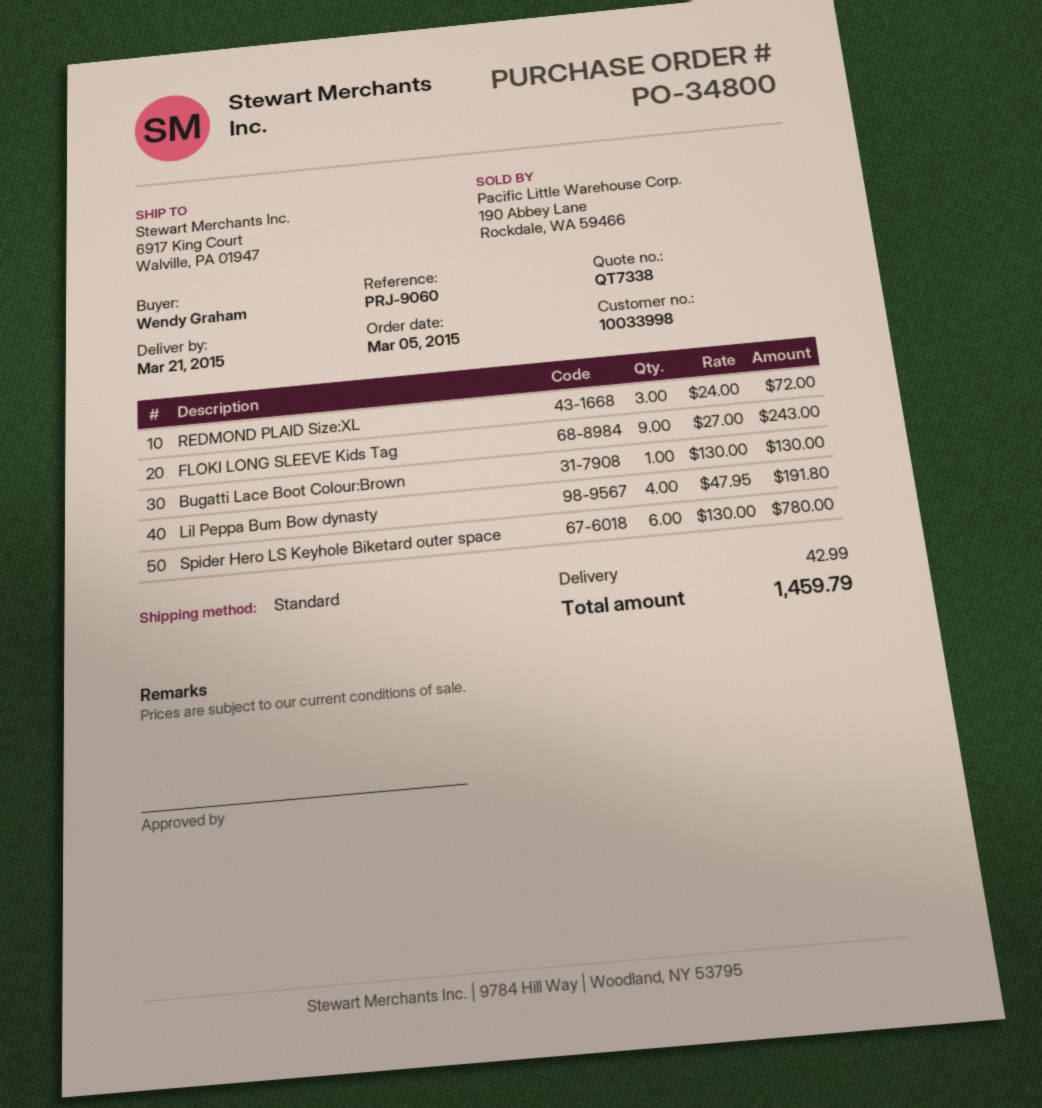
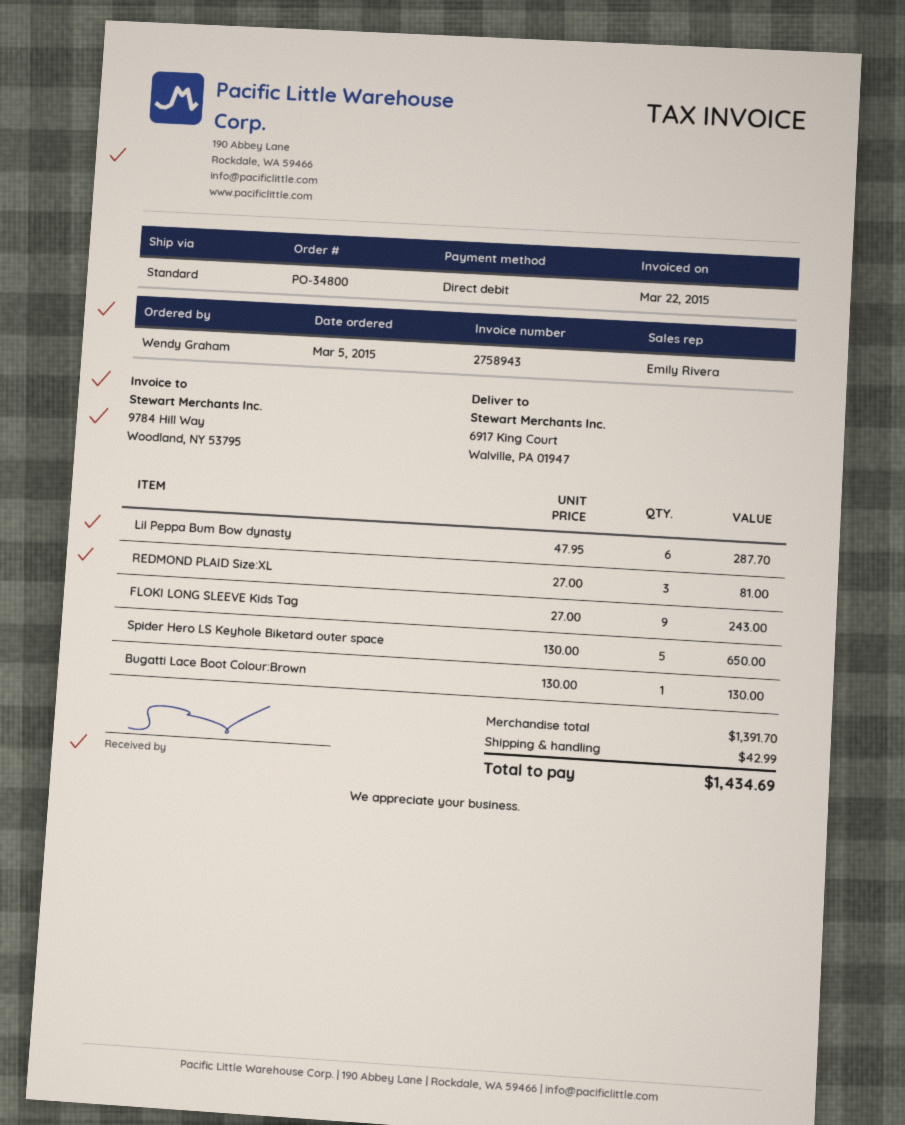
REDMOND PLAID Size:XL: 3 x 24.00 = 72.00 -> 3 x 27.00 = 81.00
Lil Peppa Bum Bow dynasty: 4 x 47.95 = 191.80 -> 6 x 47.95 = 287.70
Spider Hero LS Keyhole Biketard outer space: 6 x 130.00 = 780.00 -> 5 x 130.00 = 650.00
total: 1459.79 -> 1434.69

